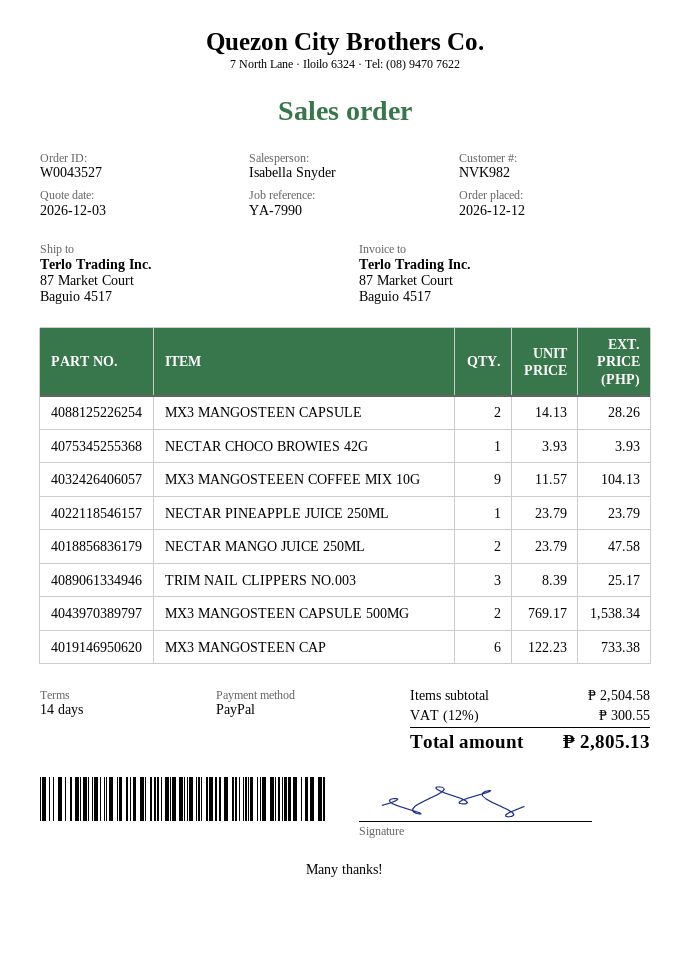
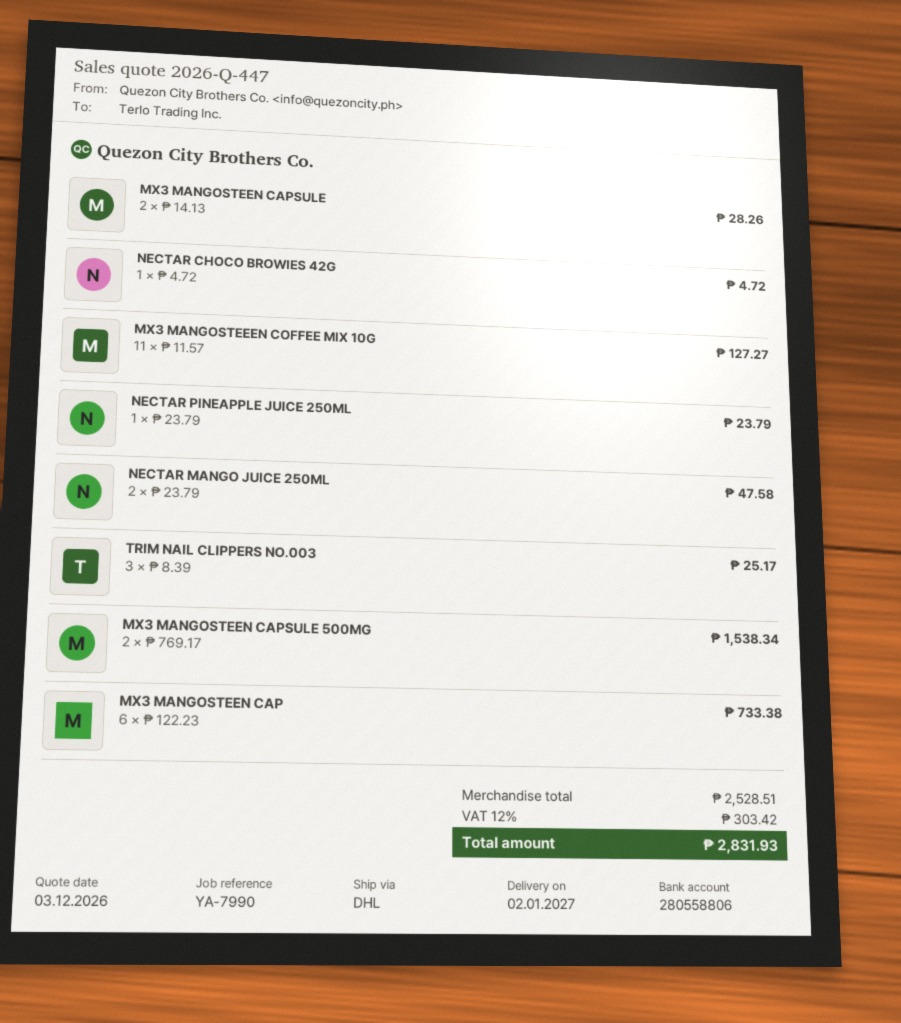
NECTAR CHOCO BROWIES 42G: 1 x 3.93 = 3.93 -> 1 x 4.72 = 4.72
MX3 MANGOSTEEEN COFFEE MIX 10G: 9 x 11.57 = 104.13 -> 11 x 11.57 = 127.27
subtotal: 2504.58 -> 2528.51
tax: 12% = 300.55 -> 12% = 303.42
total: 2805.13 -> 2831.93

